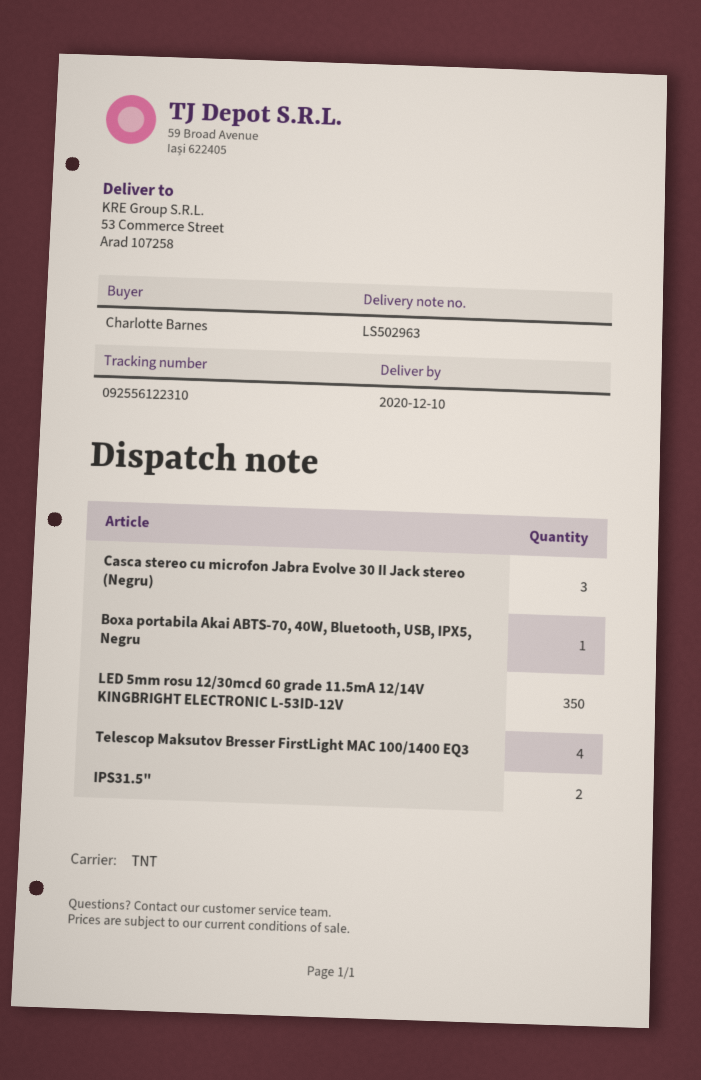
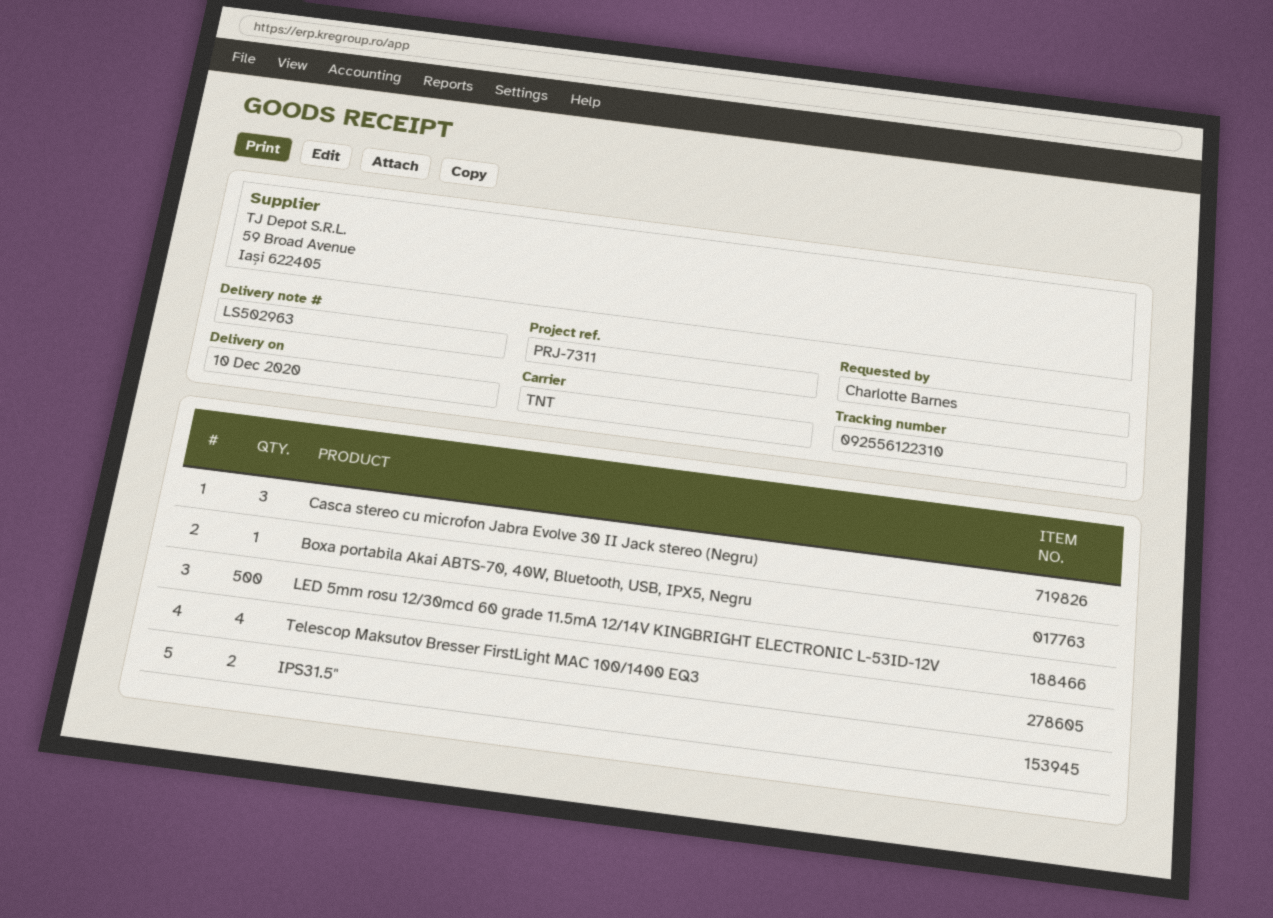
LED 5mm rosu 12/30mcd 60 grade 11.5mA 12/14V KINGBRIGHT ELECTRONIC L-53ID-12V: 350 -> 500

